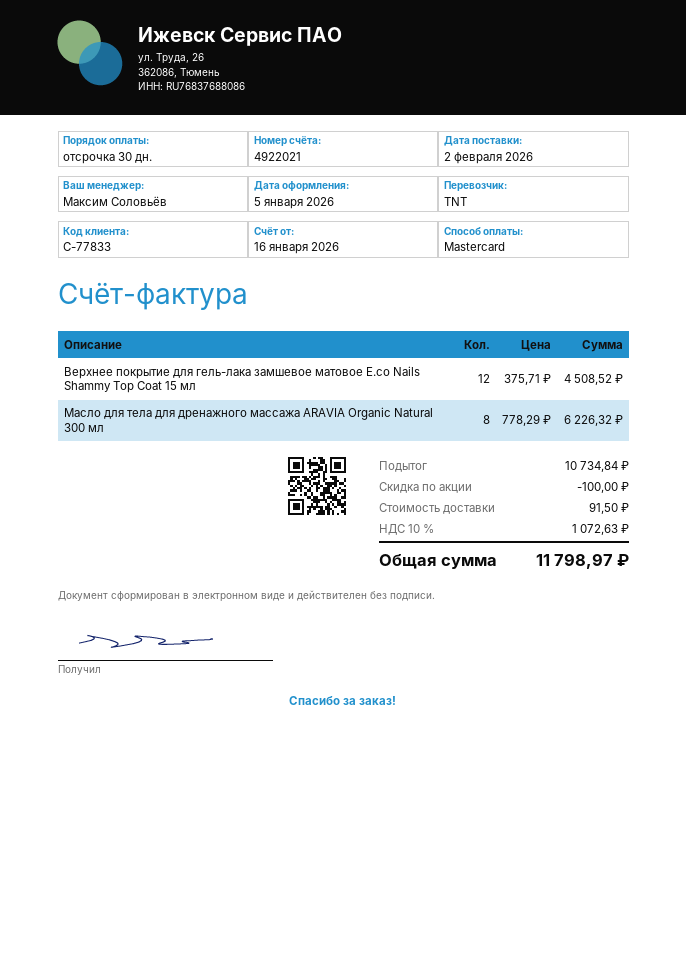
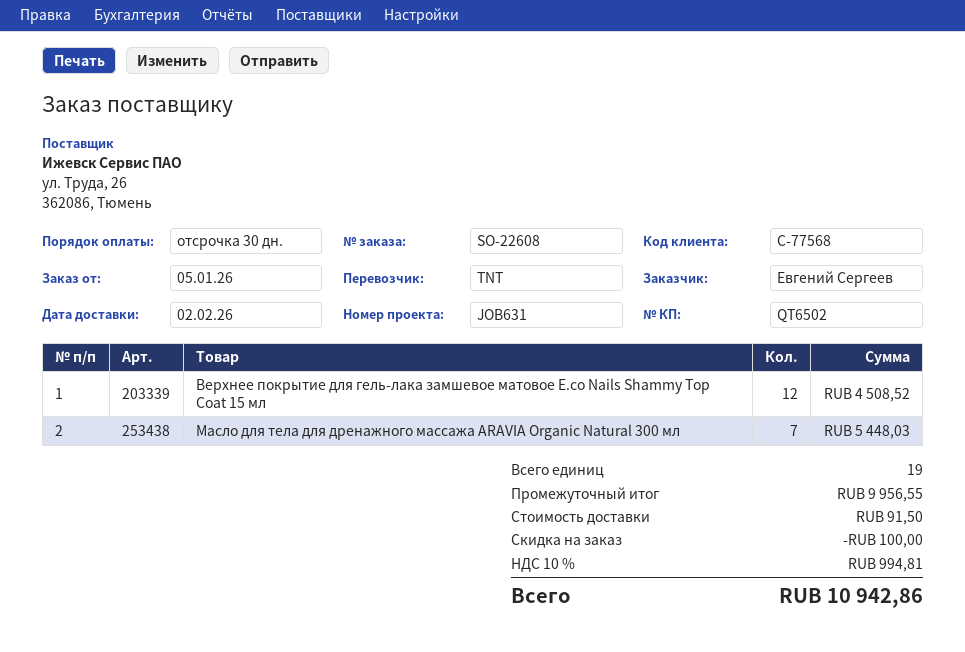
customer number: C-77833 -> C-77568
Масло для тела для дренажного массажа ARAVIA Organic Natural 300 мл: 8 for 6226.32 -> 7 for 5448.03
subtotal: 10734.84 -> 9956.55
tax: 10% = 1072.63 -> 10% = 994.81
total: 11798.97 -> 10942.86

